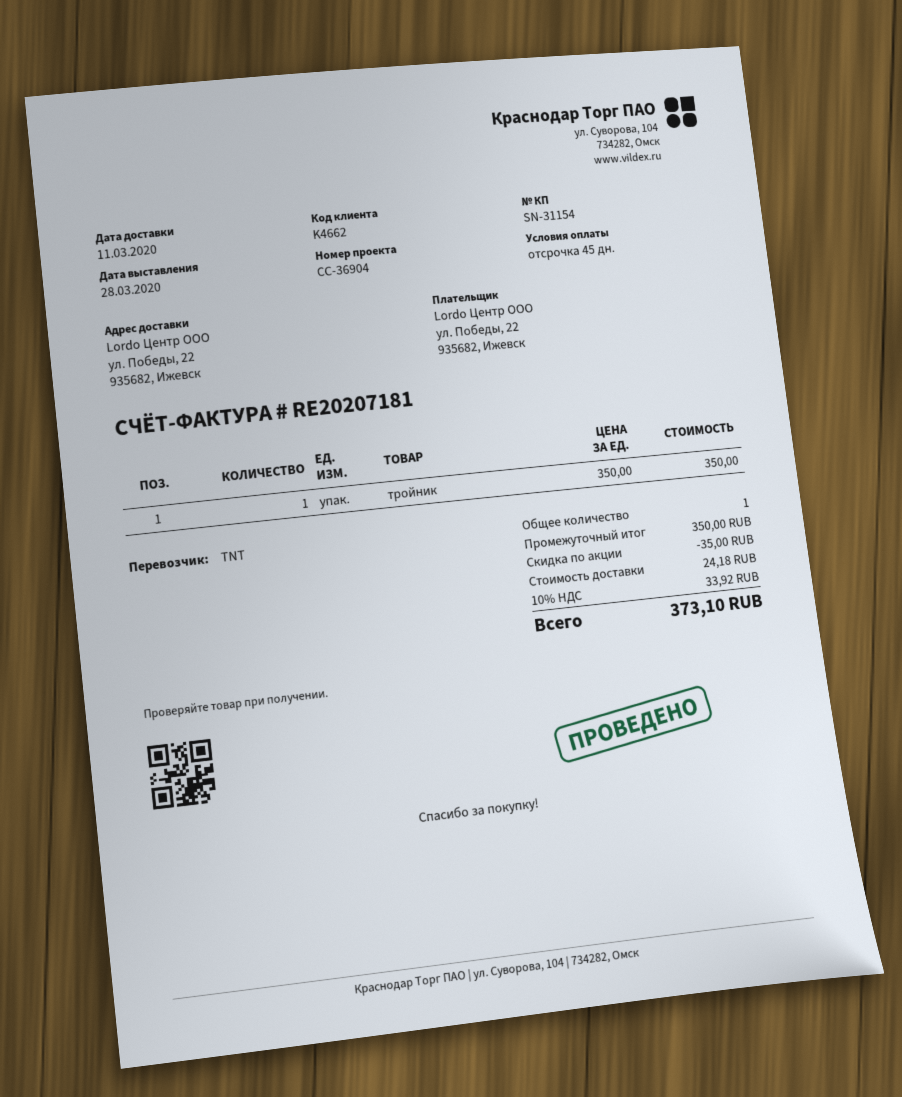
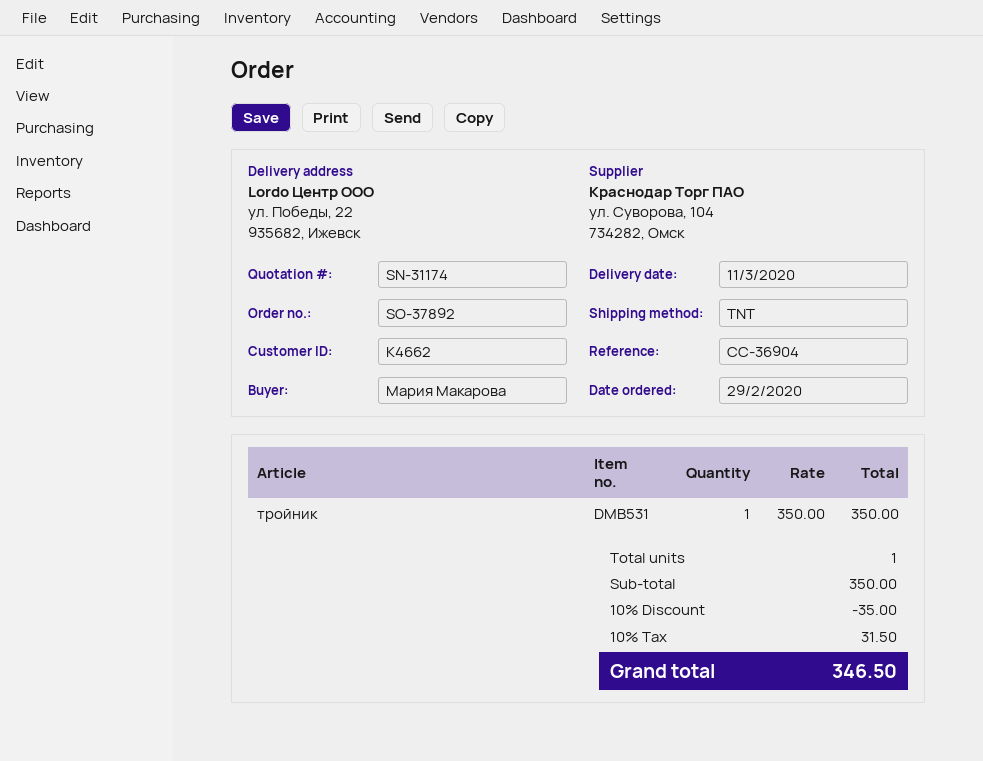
quote number: SN-31154 -> SN-31174
shipping: 24.18 -> none
tax: 10% = 33.92 -> 10% = 31.50
total: 373.10 -> 346.50

